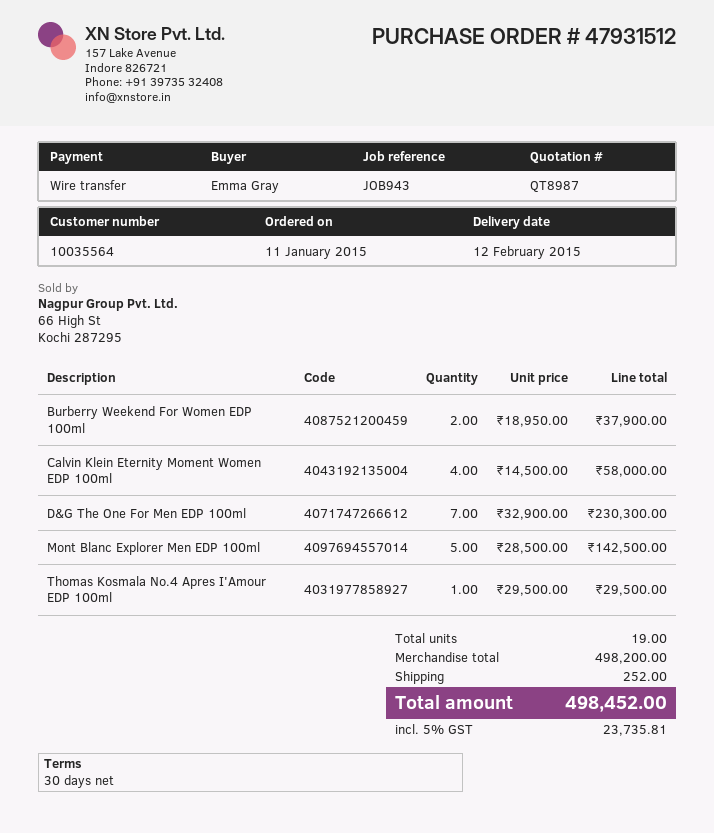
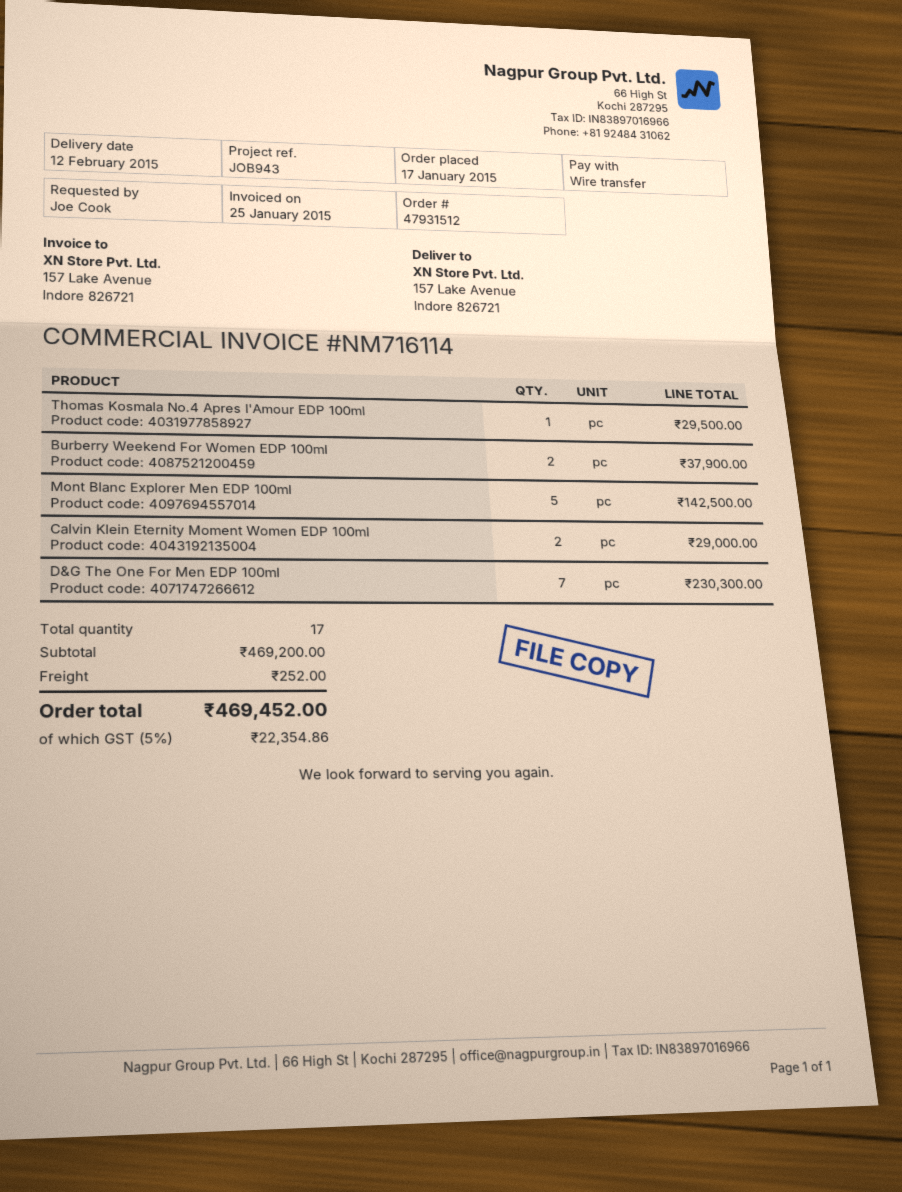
order date: 2015-01-11 -> 2015-01-17
ordered by: Emma Gray -> Joe Cook
Calvin Klein Eternity Moment Women EDP 100ml: 4 for 58000.00 -> 2 for 29000.00
total quantity: 19 -> 17
subtotal: 498200.00 -> 469200.00
tax: 5% = 23735.81 -> 5% = 22354.86
total: 498452.00 -> 469452.00

